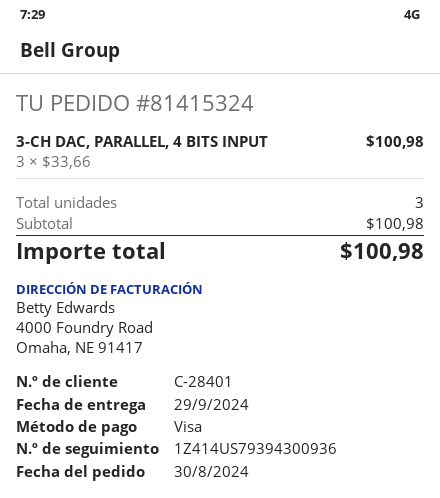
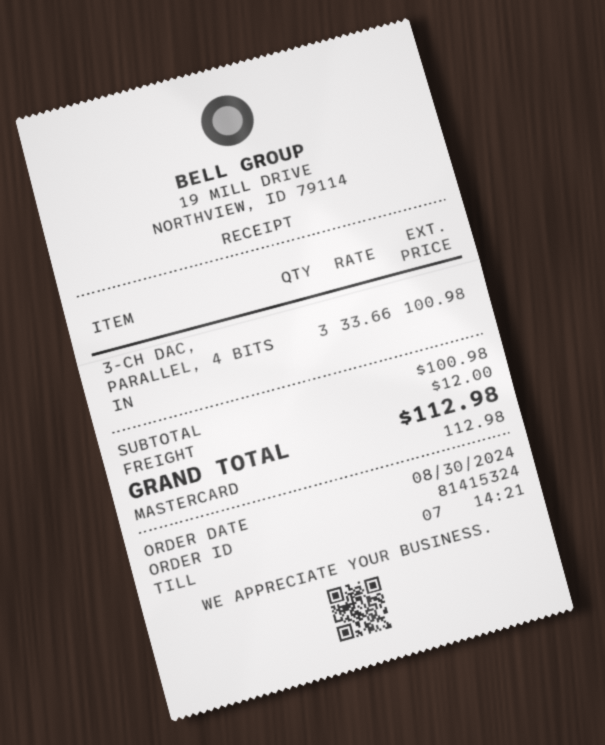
payment method: Visa -> Mastercard
shipping: none -> 12.00
total: 100.98 -> 112.98

